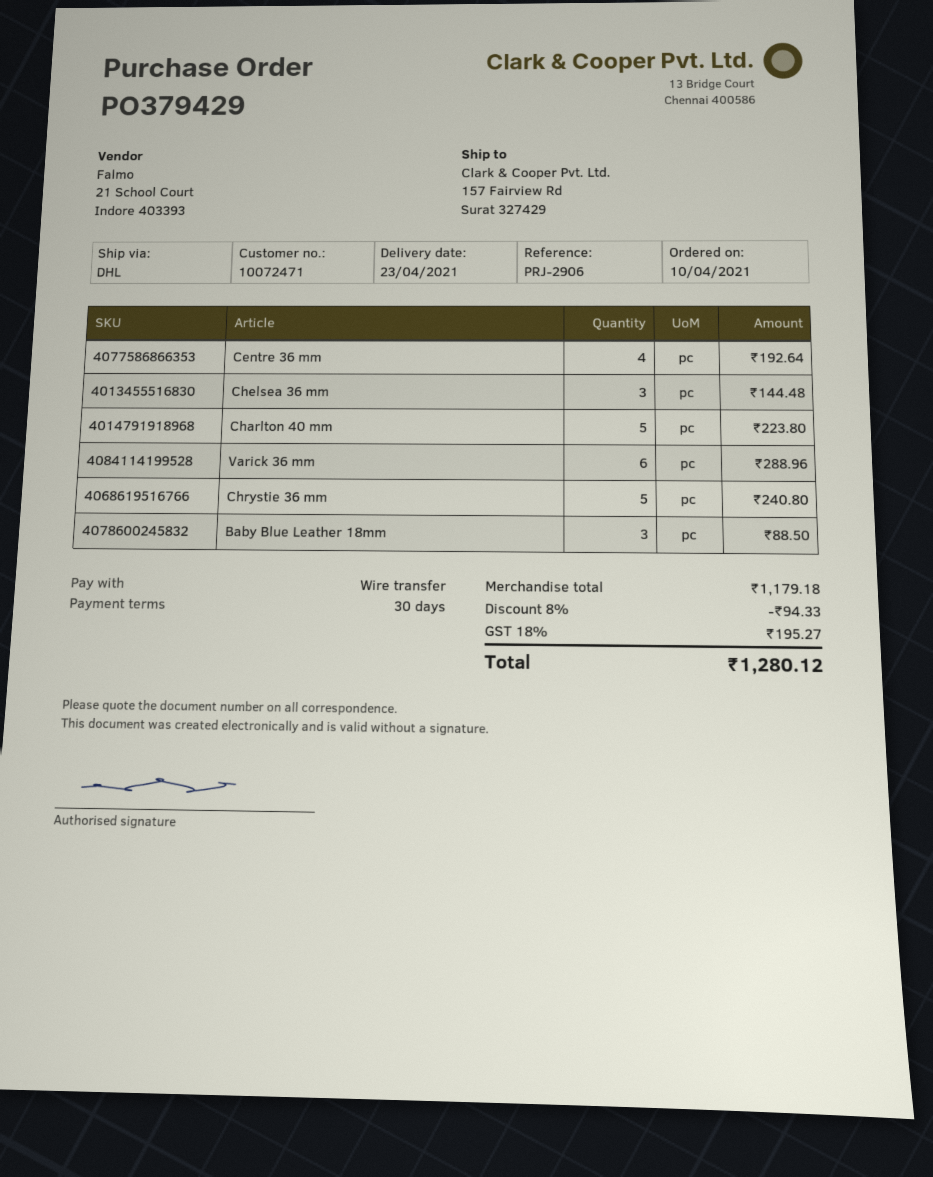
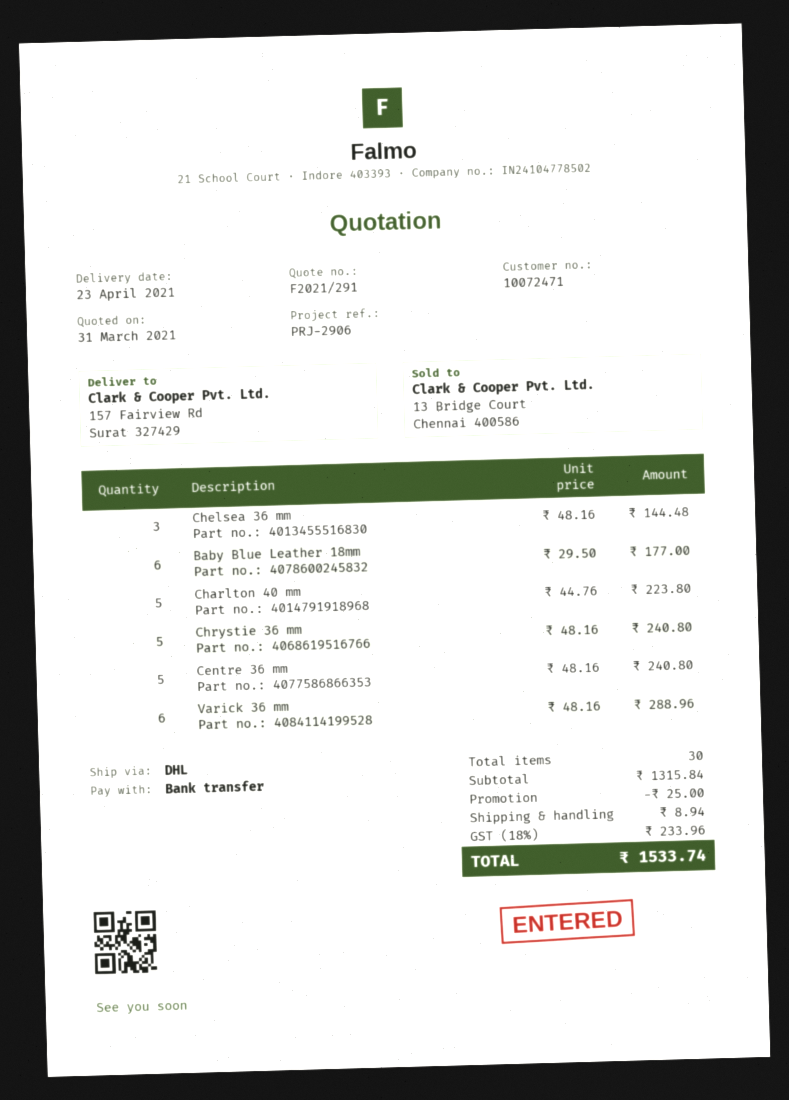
Centre 36 mm: 4 for 192.64 -> 5 for 240.80
Baby Blue Leather 18mm: 3 for 88.50 -> 6 for 177.00
subtotal: 1179.18 -> 1315.84
discount: 94.33 -> 25.00
shipping: none -> 8.94
tax: 18% = 195.27 -> 18% = 233.96
total: 1280.12 -> 1533.74

